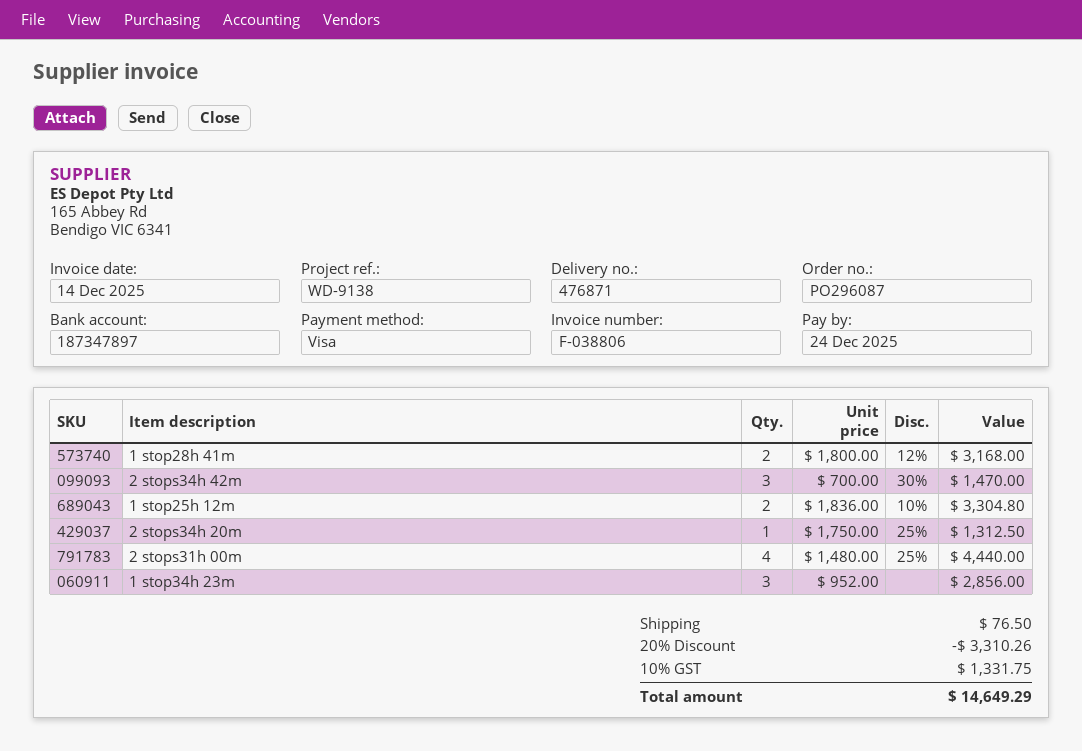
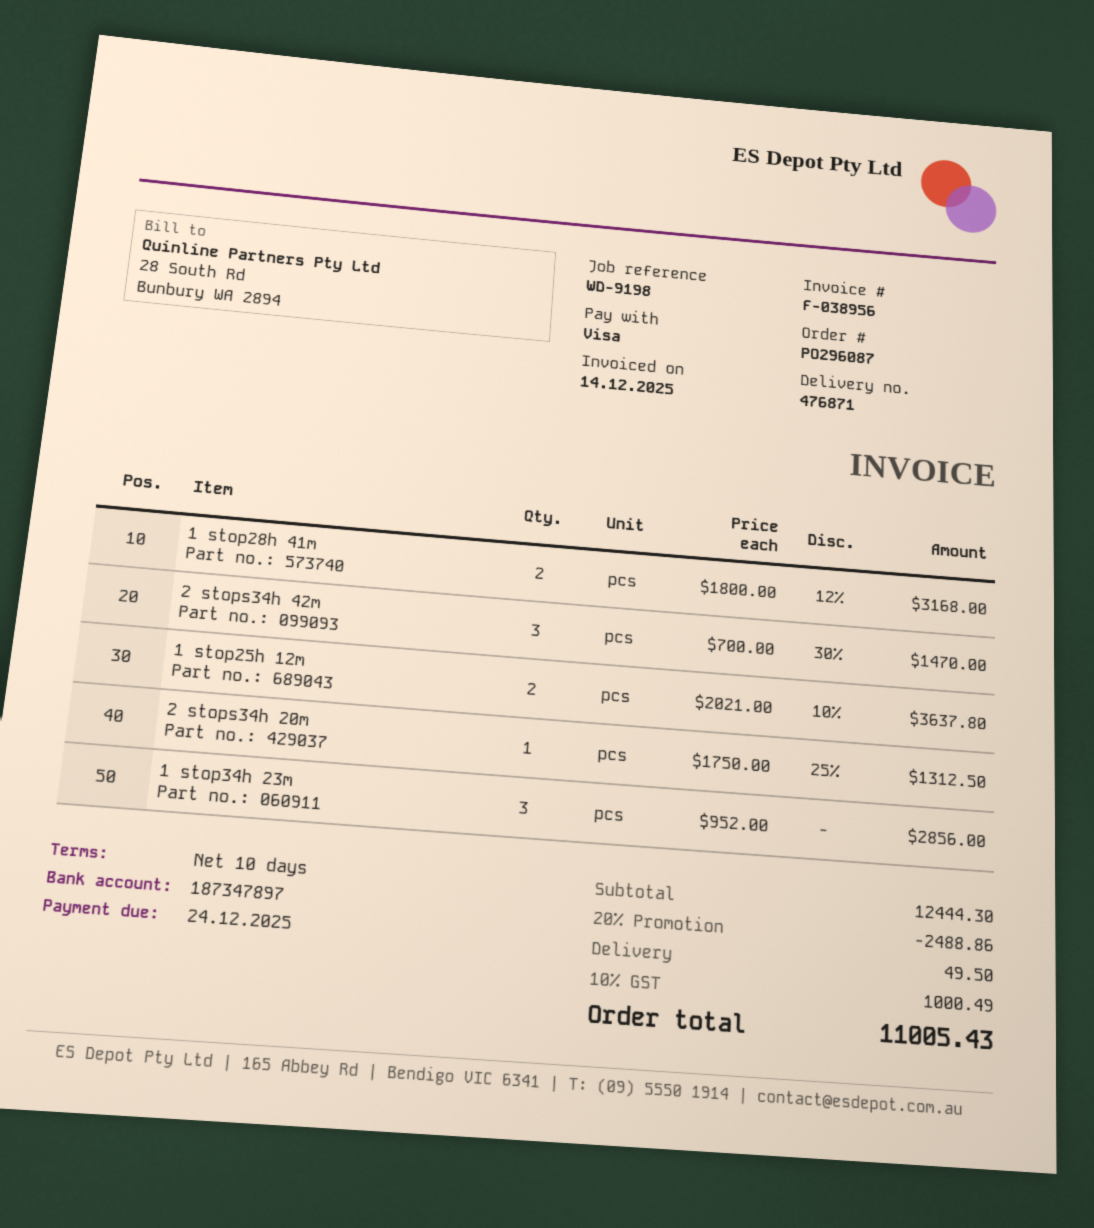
invoice number: F-038806 -> F-038956
reference: WD-9138 -> WD-9198
1 stop25h 12m: 2 x 1836.00 - 10% = 3304.80 -> 2 x 2021.00 - 10% = 3637.80
2 stops31h 00m: 4 x 1480.00 - 25% = 4440.00 -> none
discount: 20% = 3310.26 -> 20% = 2488.86
shipping: 76.50 -> 49.50
tax: 10% = 1331.75 -> 10% = 1000.49
total: 14649.29 -> 11005.43

